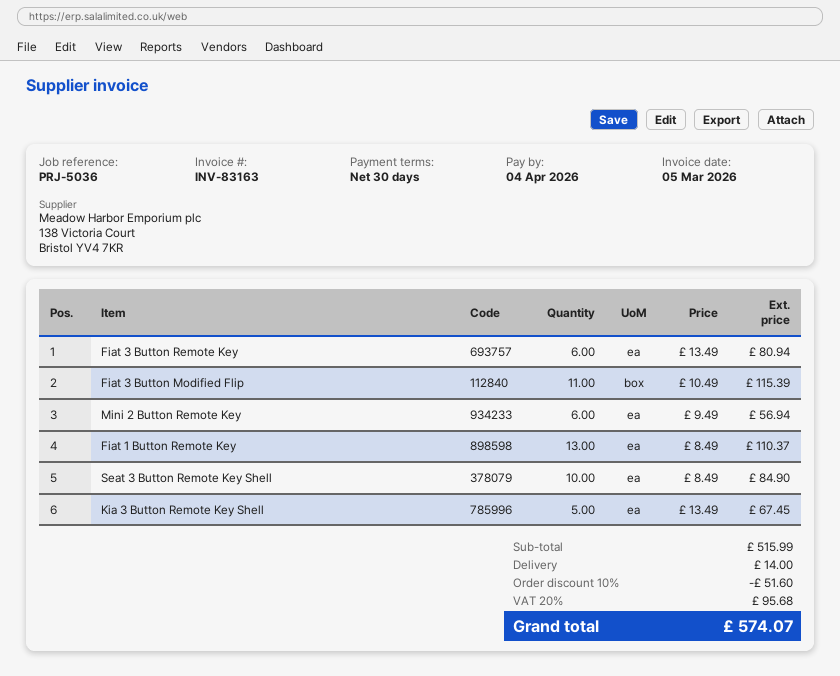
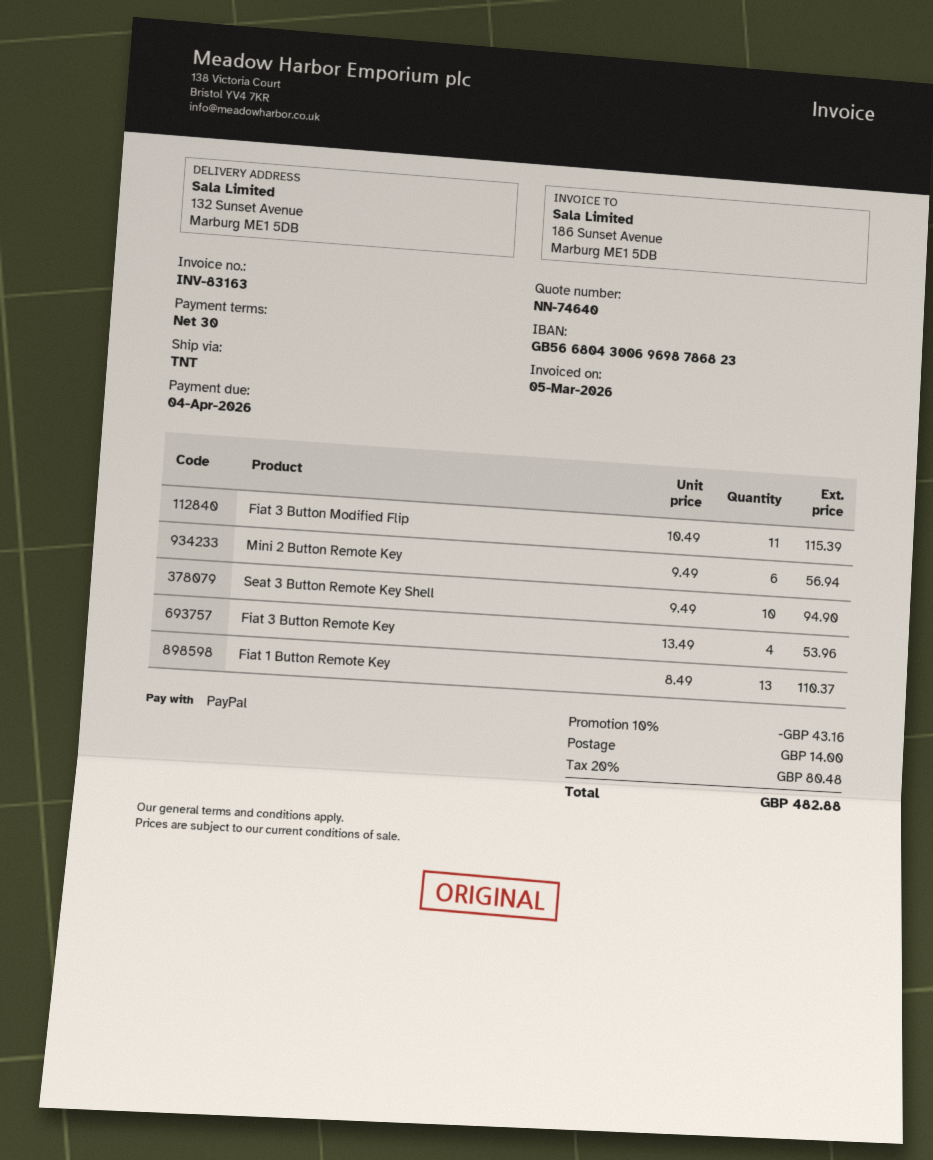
Fiat 3 Button Remote Key: 6 x 13.49 = 80.94 -> 4 x 13.49 = 53.96
Seat 3 Button Remote Key Shell: 10 x 8.49 = 84.90 -> 10 x 9.49 = 94.90
Kia 3 Button Remote Key Shell: 5 x 13.49 = 67.45 -> none
discount: 10% = 51.60 -> 10% = 43.16
tax: 20% = 95.68 -> 20% = 80.48
total: 574.07 -> 482.88

